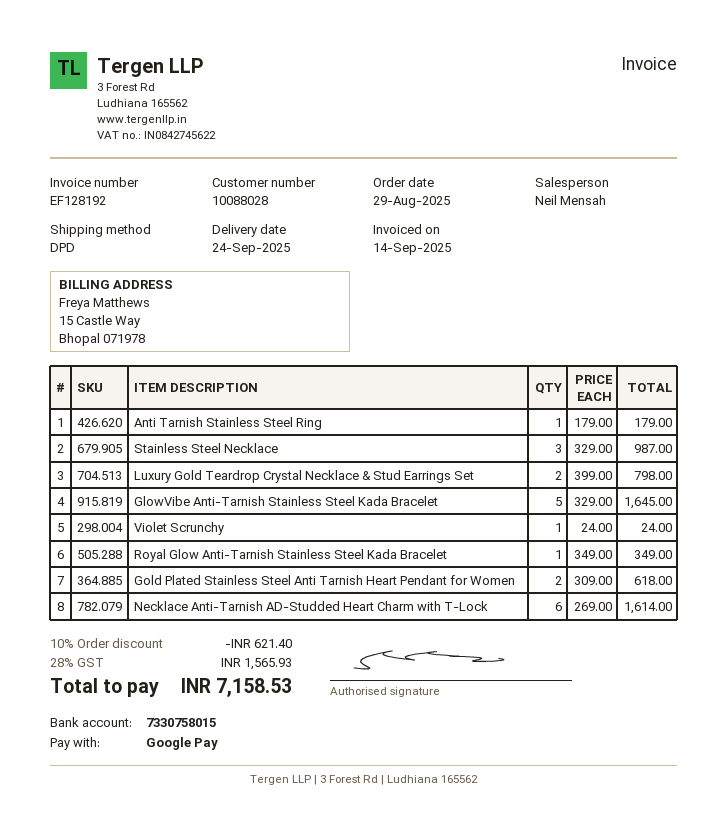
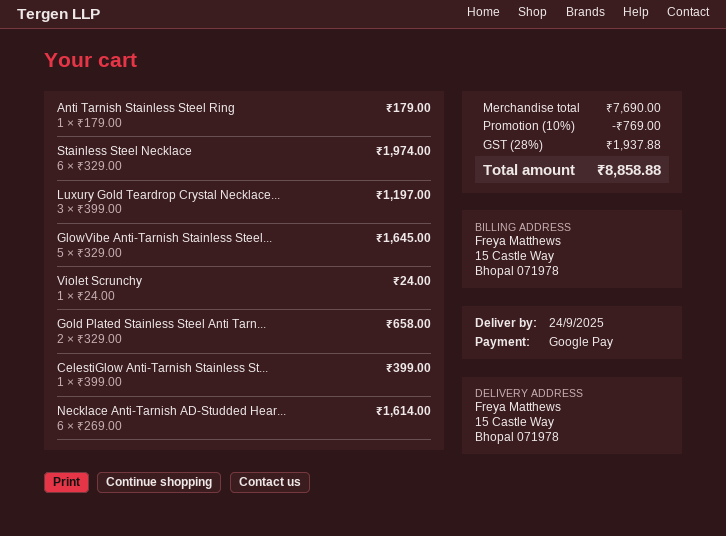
Stainless Steel Necklace: 3 x 329.00 = 987.00 -> 6 x 329.00 = 1974.00
Luxury Gold Teardrop Crystal Necklace & Stud Earrings Set: 2 x 399.00 = 798.00 -> 3 x 399.00 = 1197.00
Royal Glow Anti-Tarnish Stainless Steel Kada Bracelet: 1 x 349.00 = 349.00 -> none
Gold Plated Stainless Steel Anti Tarnish Heart Pendant for Women: 2 x 309.00 = 618.00 -> 2 x 329.00 = 658.00
CelestiGlow Anti-Tarnish Stainless St...: none -> 1 x 399.00 = 399.00
discount: 10% = 621.40 -> 10% = 769.00
tax: 28% = 1565.93 -> 28% = 1937.88
total: 7158.53 -> 8858.88

